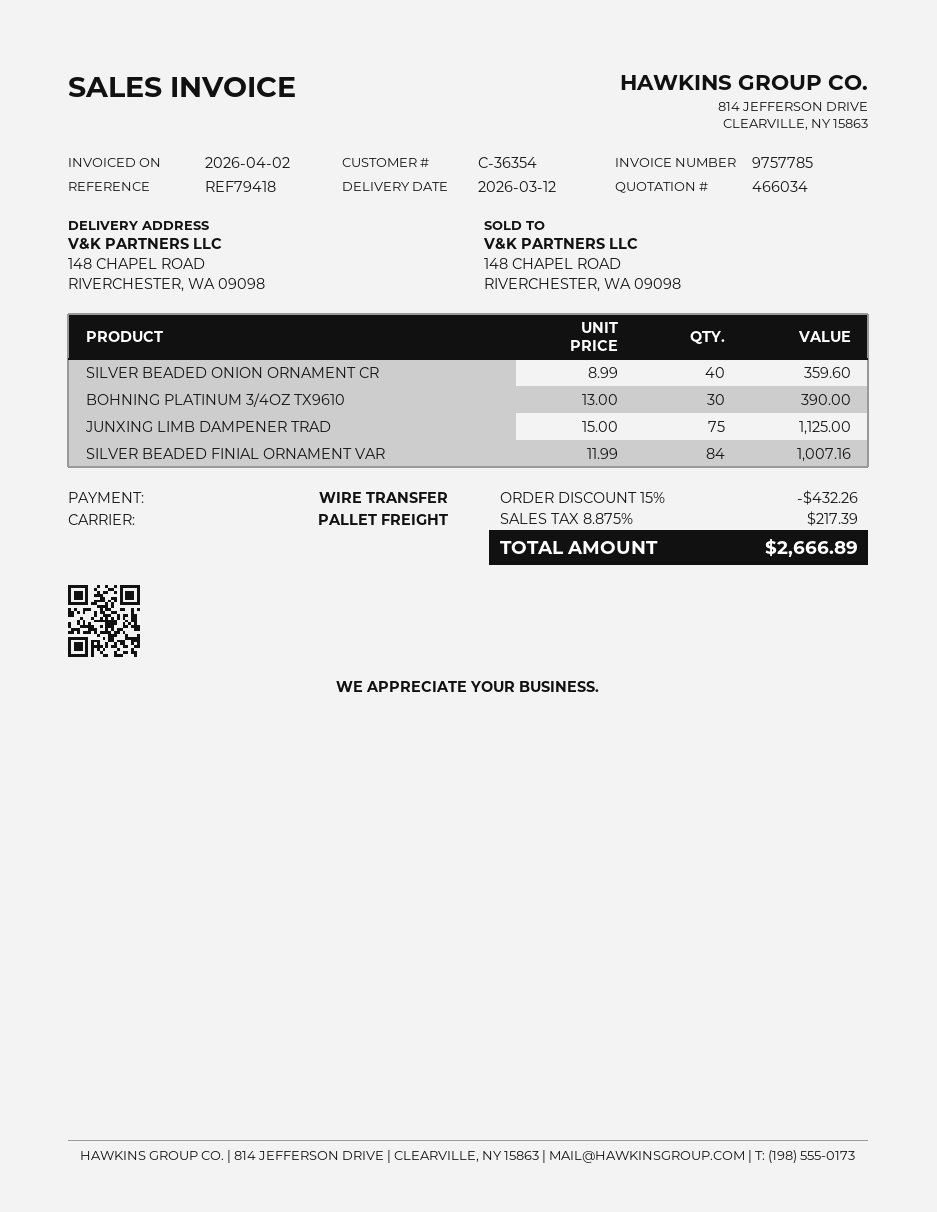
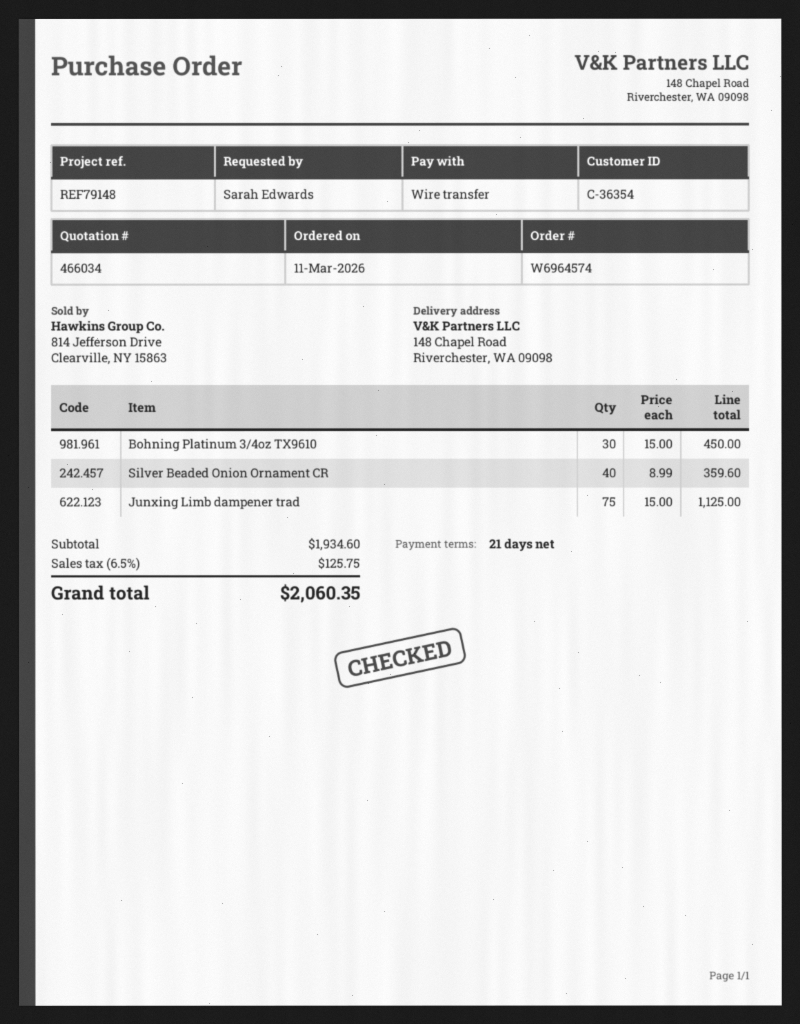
reference: REF79418 -> REF79148
BOHNING PLATINUM 3/4OZ TX9610: 30 x 13.00 = 390.00 -> 30 x 15.00 = 450.00
SILVER BEADED FINIAL ORNAMENT VAR: 84 x 11.99 = 1007.16 -> none
discount: 15% = 432.26 -> none
tax: 8.875% = 217.39 -> 6.5% = 125.75
total: 2666.89 -> 2060.35

